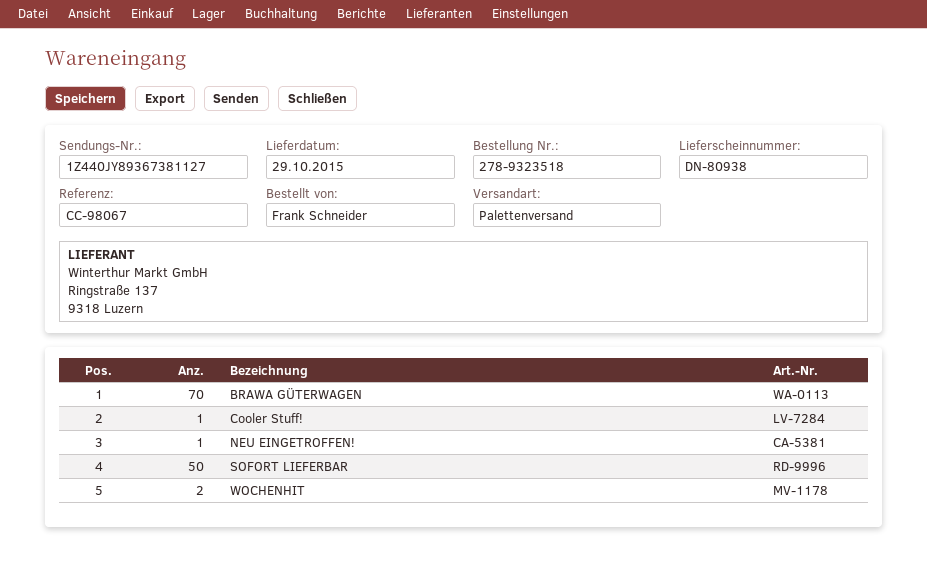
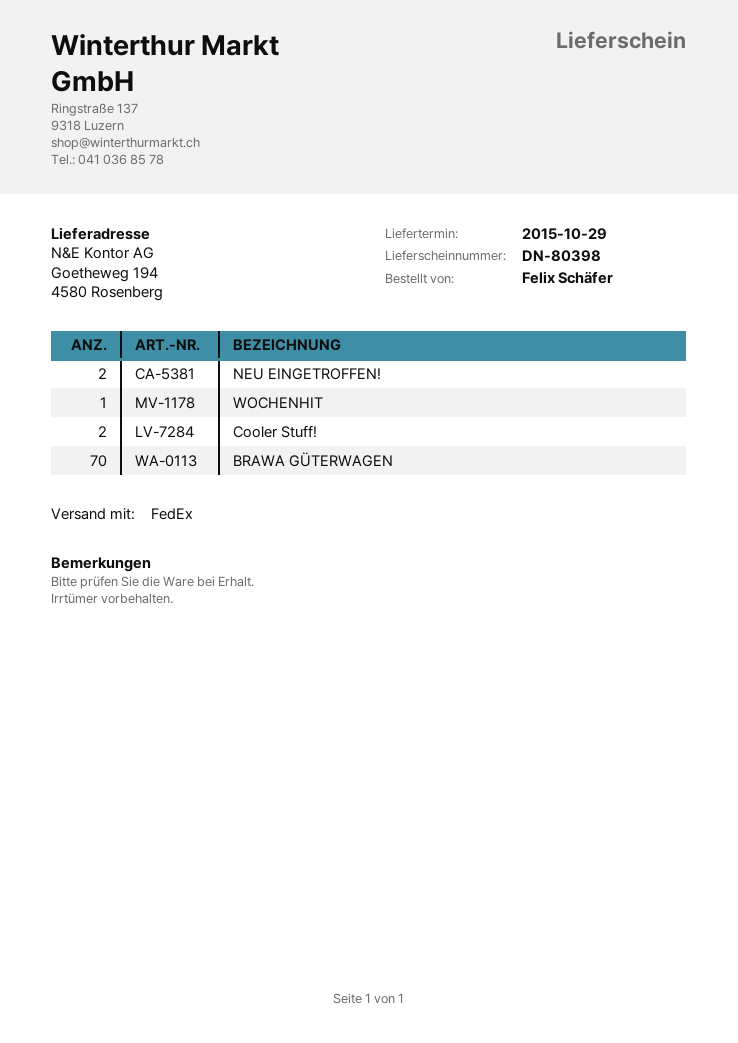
delivery note number: DN-80938 -> DN-80398
ordered by: Frank Schneider -> Felix Schäfer
shipping method: pallet freight -> FedEx
Cooler Stuff!: 1 -> 2
NEU EINGETROFFEN!: 1 -> 2
SOFORT LIEFERBAR: 50 -> none
WOCHENHIT: 2 -> 1

